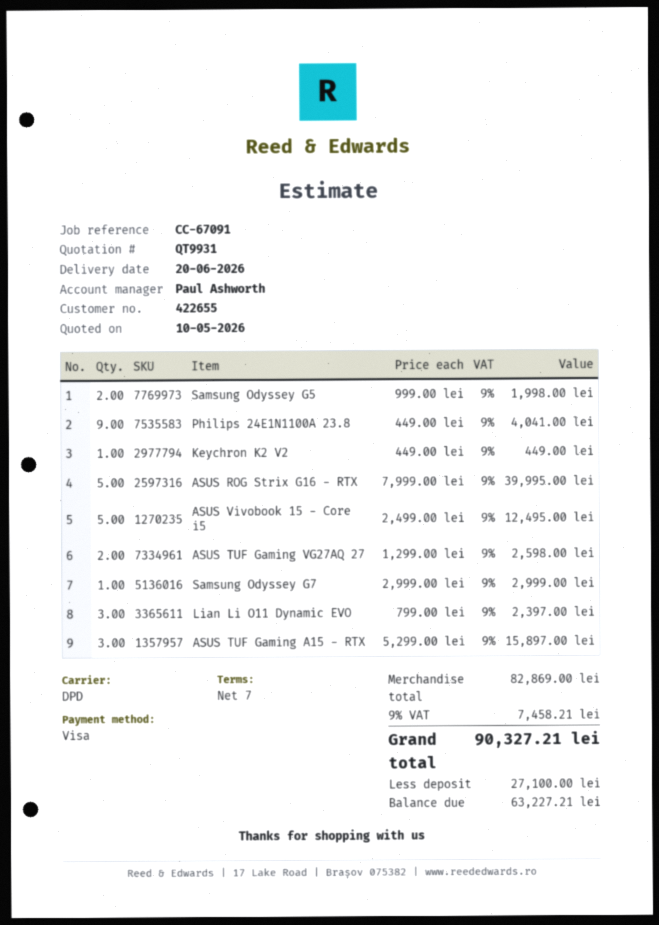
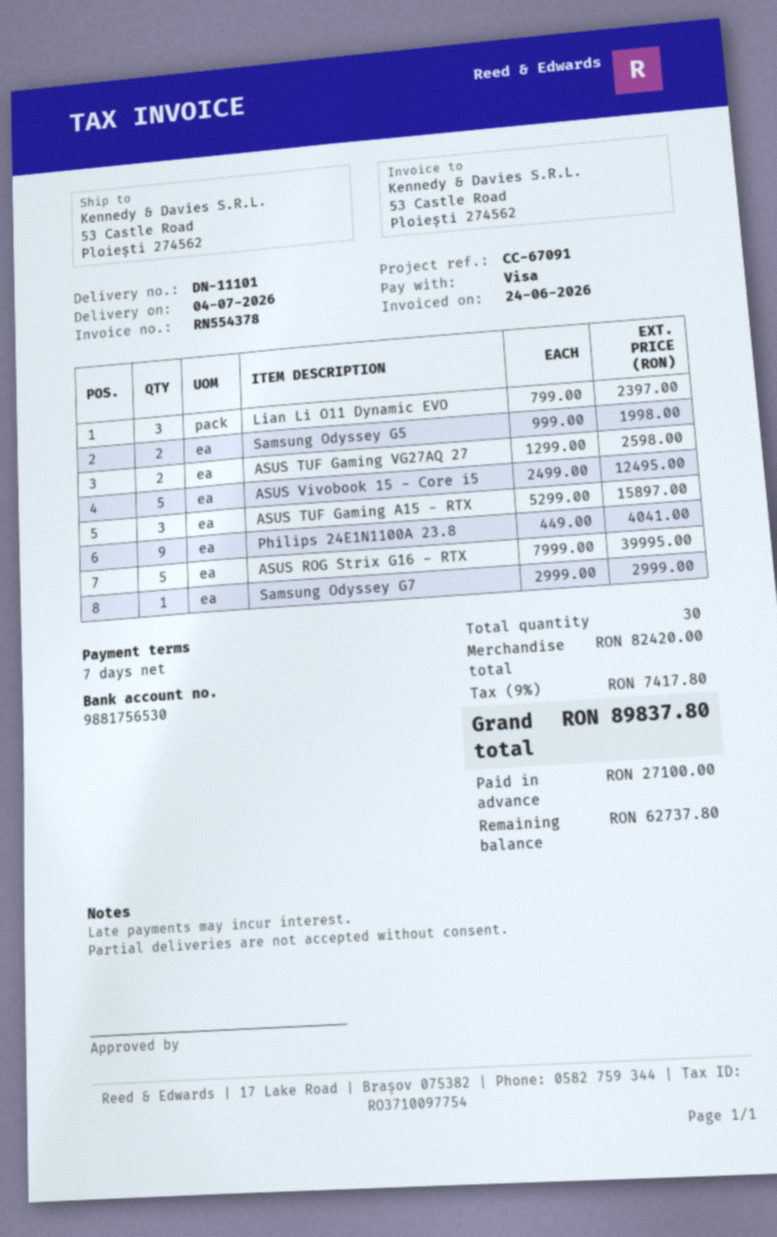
delivery date: 2026-06-20 -> 2026-07-04
Keychron K2 V2: 1 x 449.00 = 449.00 -> none
subtotal: 82869.00 -> 82420.00
tax: 9% = 7458.21 -> 9% = 7417.80
total: 90327.21 -> 89837.80
balance: 63227.21 -> 62737.80

